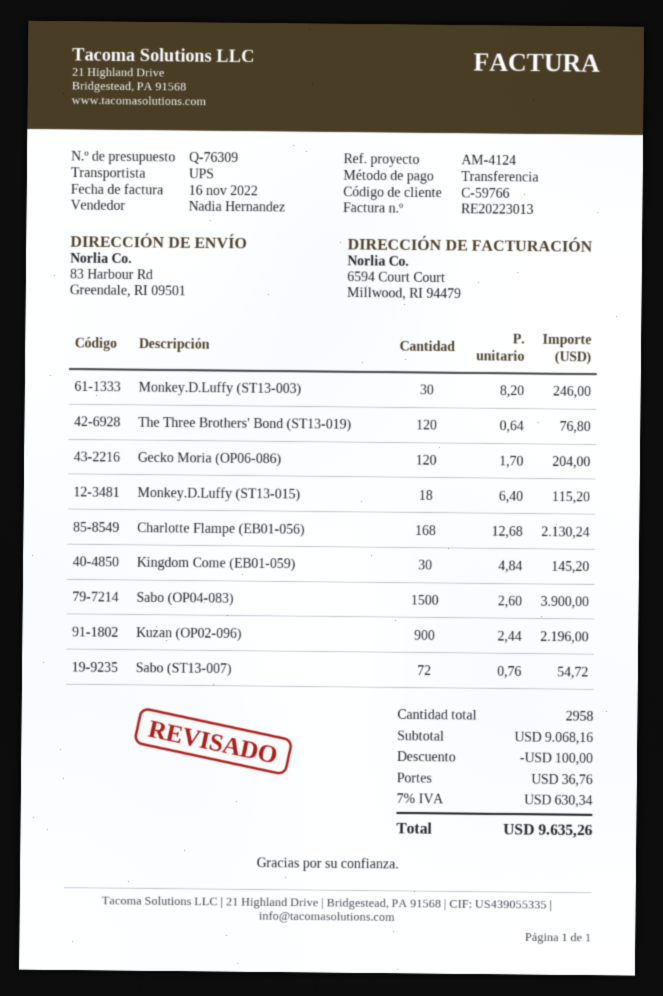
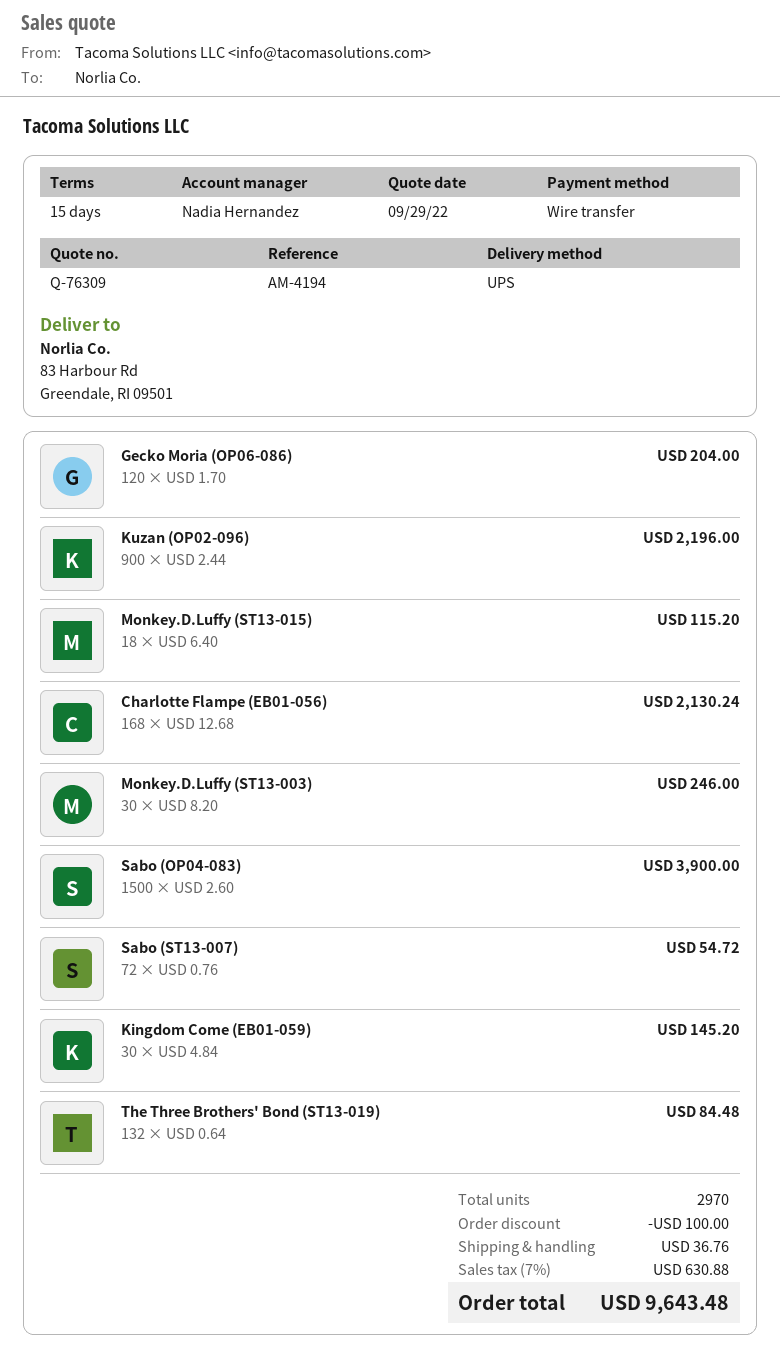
reference: AM-4124 -> AM-4194
The Three Brothers' Bond (ST13-019): 120 x 0.64 = 76.80 -> 132 x 0.64 = 84.48
total quantity: 2958 -> 2970
tax: 7% = 630.34 -> 7% = 630.88
total: 9635.26 -> 9643.48

